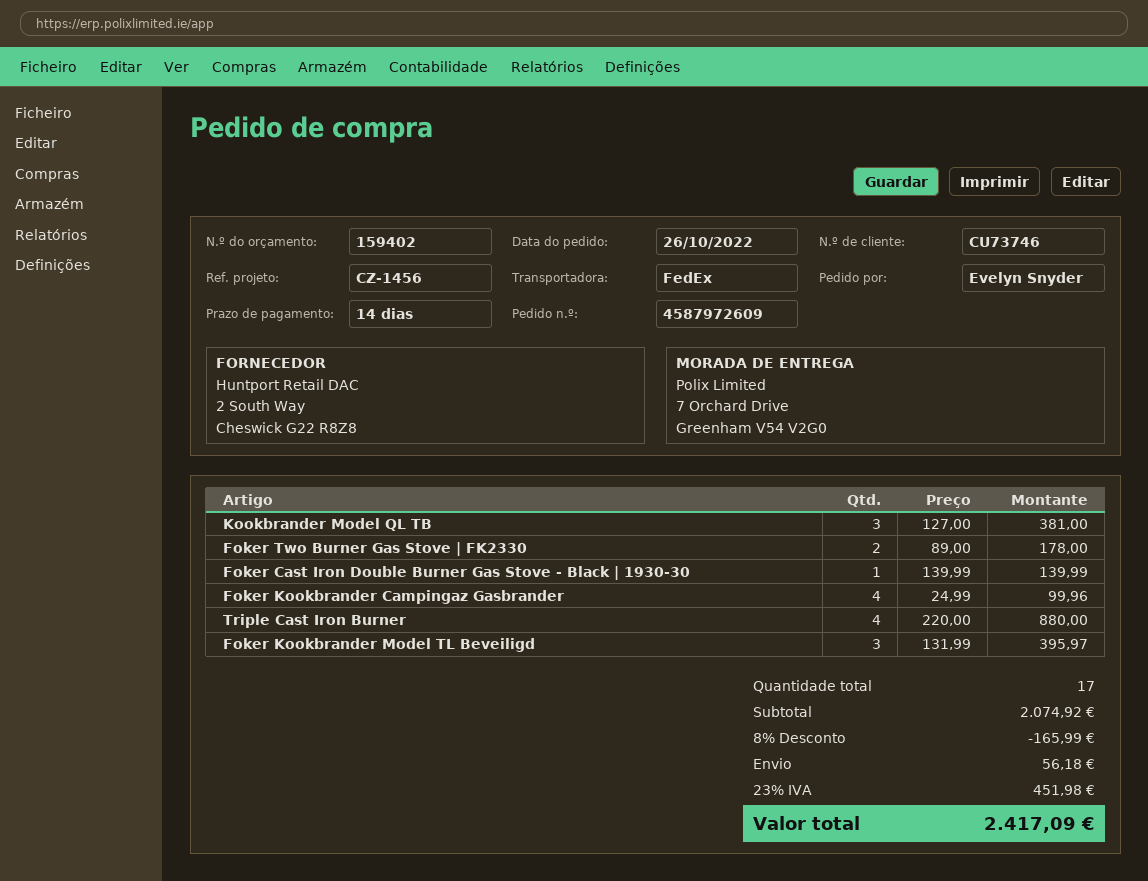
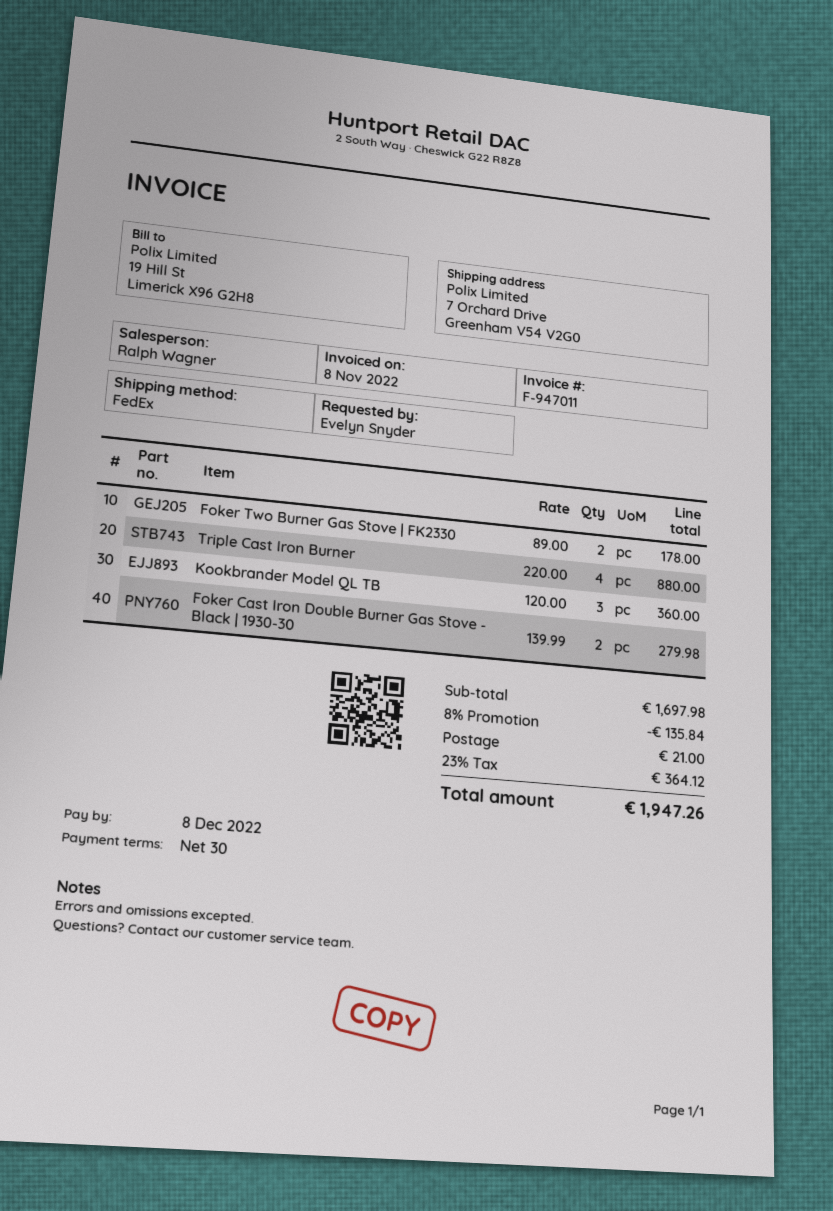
payment terms: 14 days -> 30 days
Kookbrander Model QL TB: 3 x 127.00 = 381.00 -> 3 x 120.00 = 360.00
Foker Cast Iron Double Burner Gas Stove - Black | 1930-30: 1 x 139.99 = 139.99 -> 2 x 139.99 = 279.98
Foker Kookbrander Campingaz Gasbrander: 4 x 24.99 = 99.96 -> none
Foker Kookbrander Model TL Beveiligd: 3 x 131.99 = 395.97 -> none
subtotal: 2074.92 -> 1697.98
discount: 8% = 165.99 -> 8% = 135.84
shipping: 56.18 -> 21.00
tax: 23% = 451.98 -> 23% = 364.12
total: 2417.09 -> 1947.26

